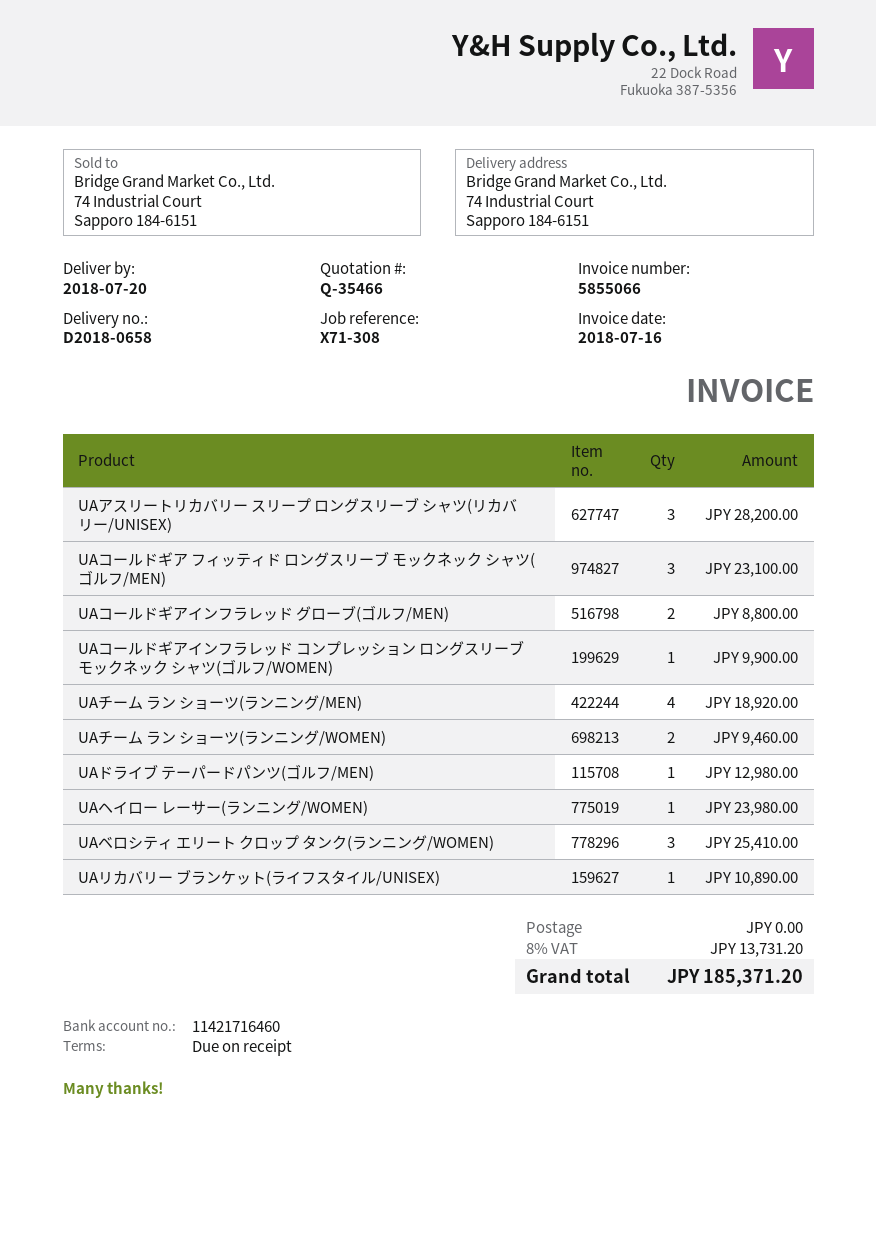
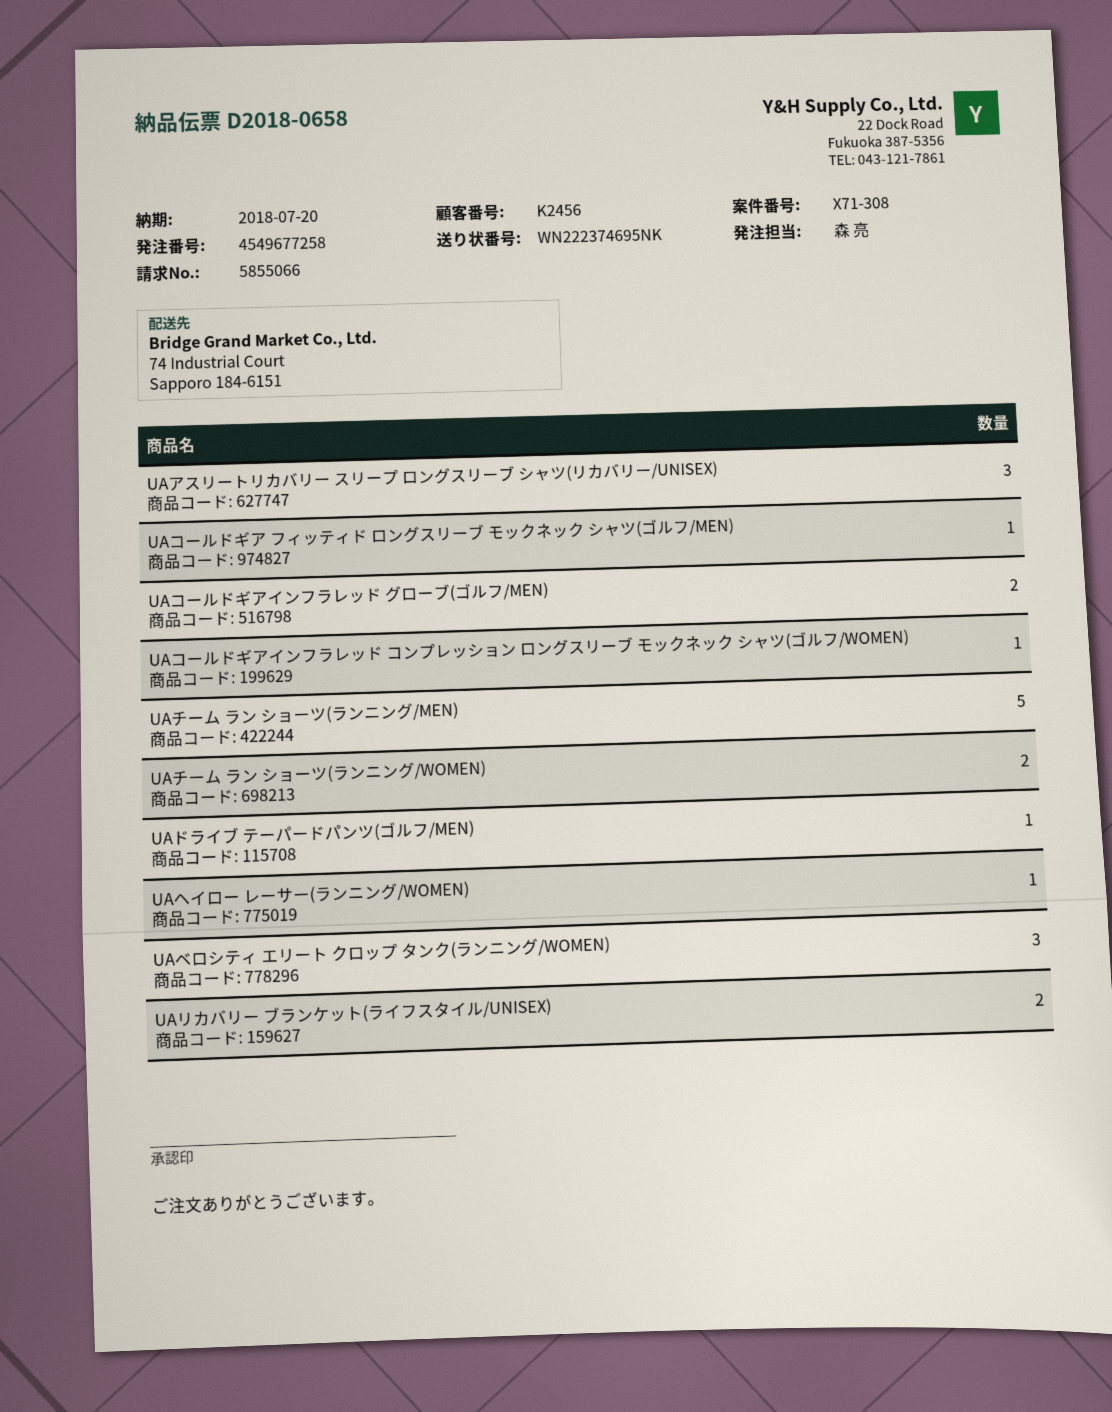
UAコールドギア フィッティド ロングスリーブ モックネック シャツ(ゴルフ/MEN): 3 -> 1
UAチーム ラン ショーツ(ランニング/MEN): 4 -> 5
UAリカバリー ブランケット(ライフスタイル/UNISEX): 1 -> 2

